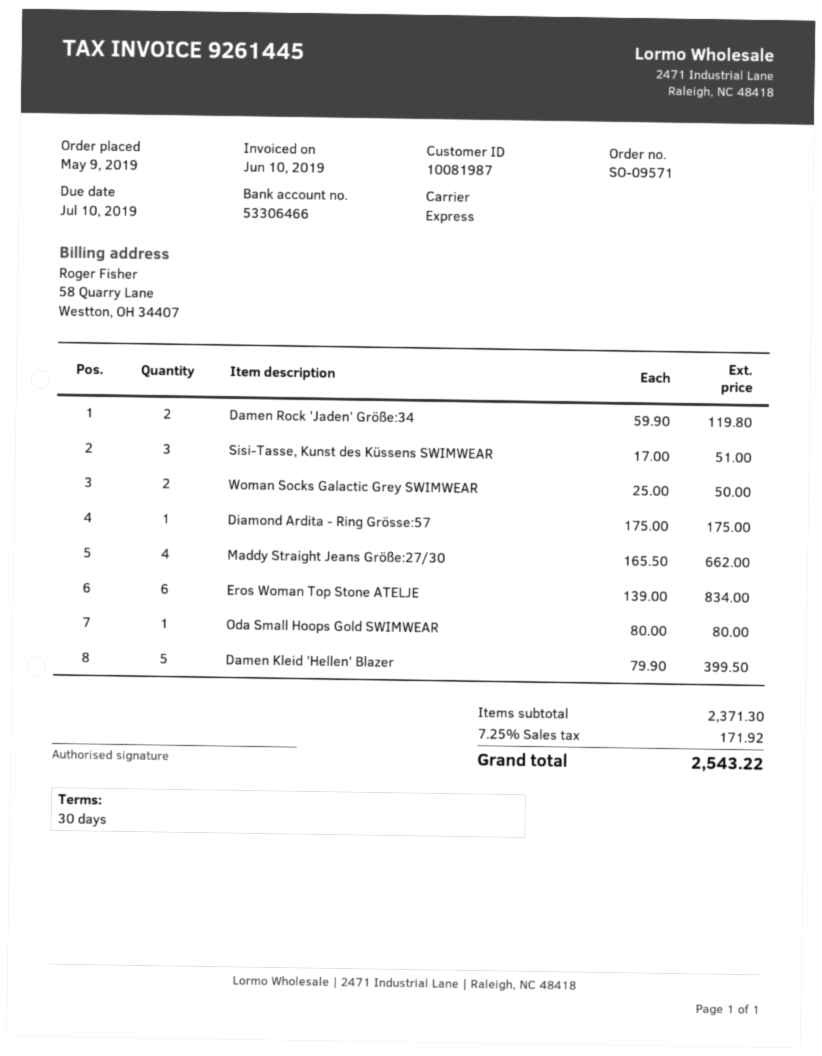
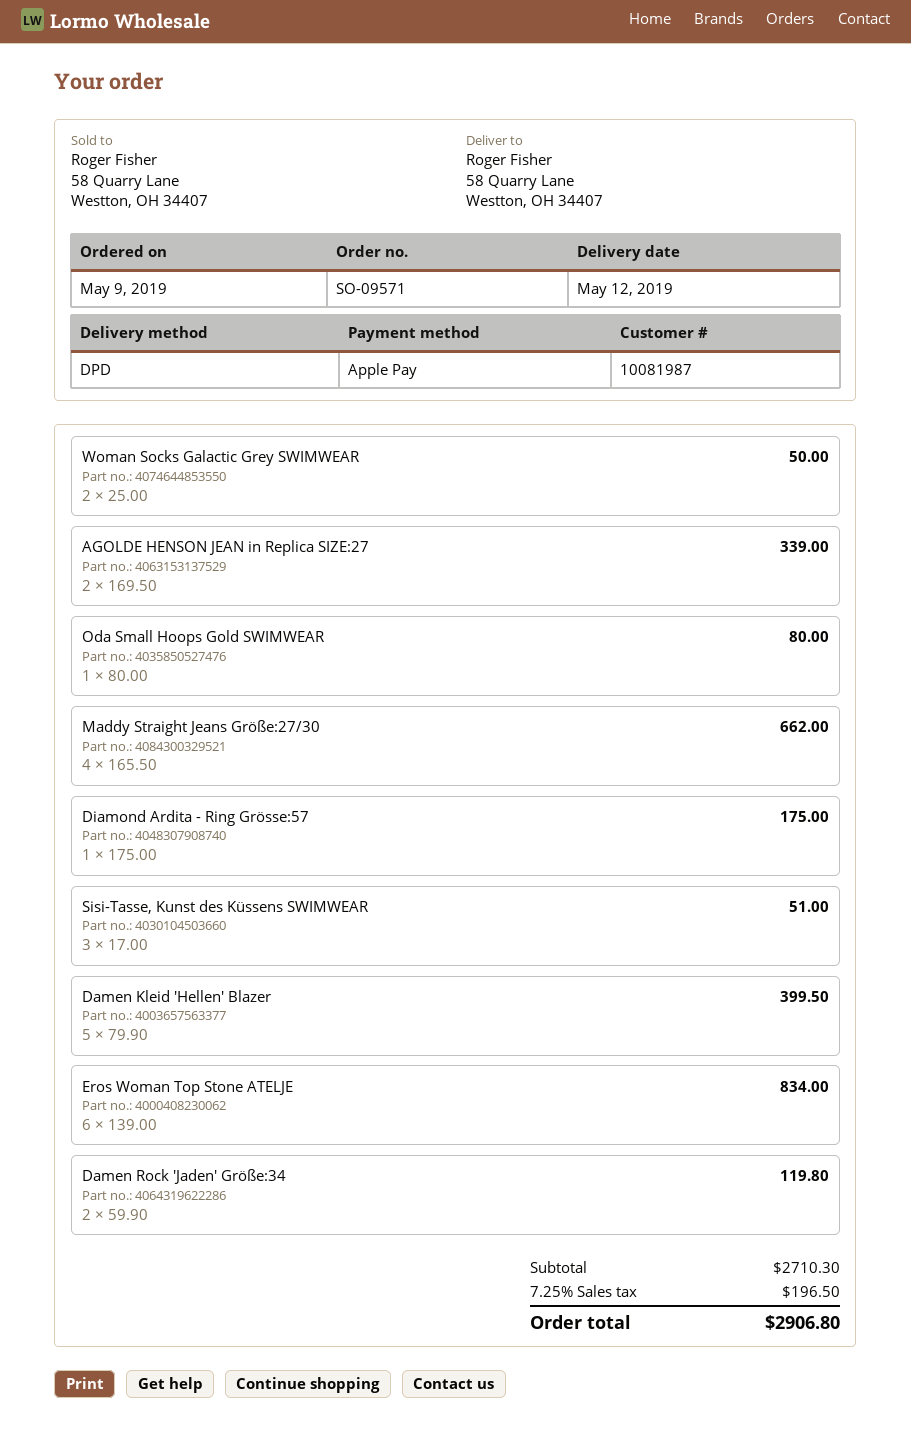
shipping method: express -> DPD
AGOLDE HENSON JEAN in Replica SIZE:27: none -> 2 x 169.50 = 339.00
subtotal: 2371.30 -> 2710.30
tax: 7.25% = 171.92 -> 7.25% = 196.50
total: 2543.22 -> 2906.80

